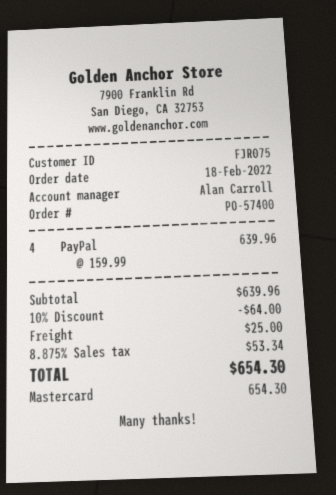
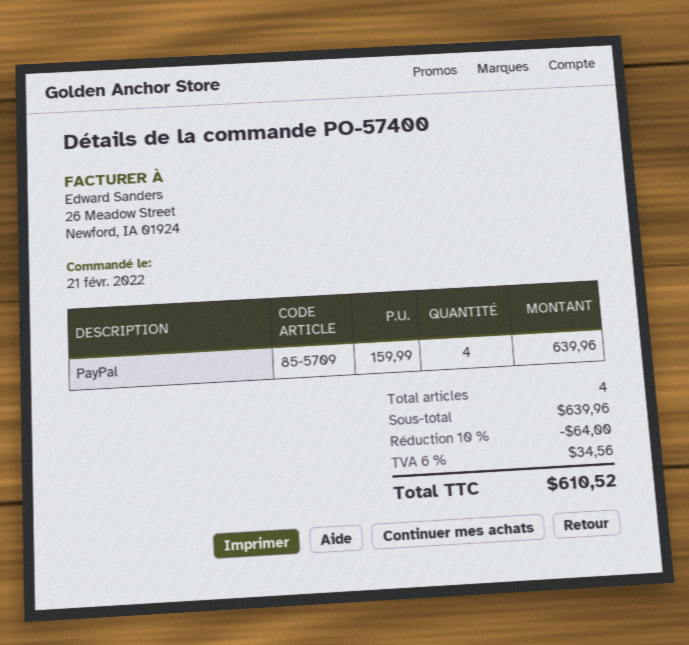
order date: 2022-02-18 -> 2022-02-21
shipping: 25.00 -> none
tax: 8.875% = 53.34 -> 6% = 34.56
total: 654.30 -> 610.52

